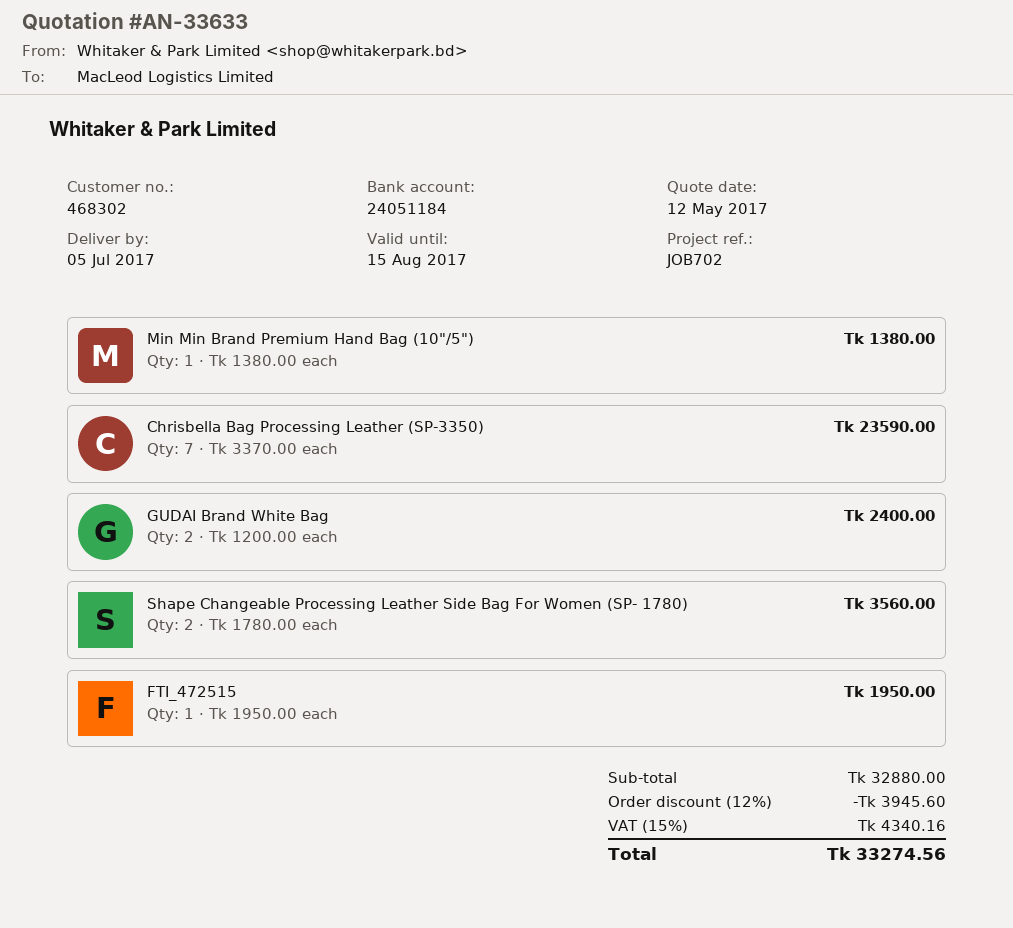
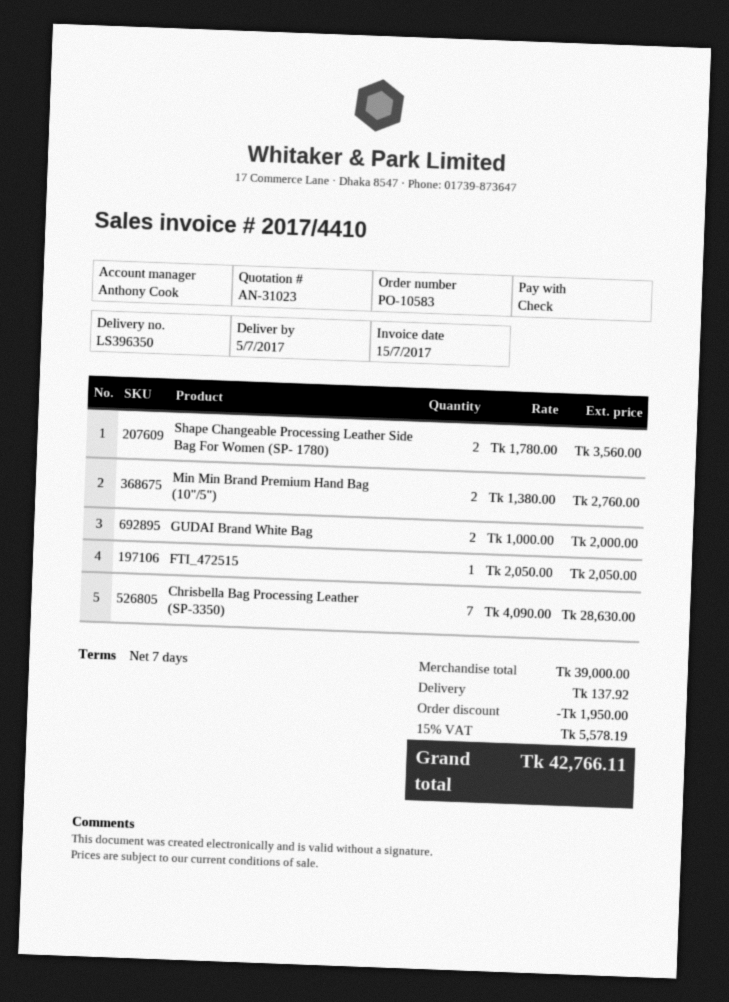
quote number: AN-33633 -> AN-31023
Min Min Brand Premium Hand Bag (10"/5"): 1 x 1380.00 = 1380.00 -> 2 x 1380.00 = 2760.00
Chrisbella Bag Processing Leather (SP-3350): 7 x 3370.00 = 23590.00 -> 7 x 4090.00 = 28630.00
GUDAI Brand White Bag: 2 x 1200.00 = 2400.00 -> 2 x 1000.00 = 2000.00
FTI_472515: 1 x 1950.00 = 1950.00 -> 1 x 2050.00 = 2050.00
subtotal: 32880.00 -> 39000.00
discount: 3945.60 -> 1950.00
shipping: none -> 137.92
tax: 15% = 4340.16 -> 15% = 5578.19
total: 33274.56 -> 42766.11

